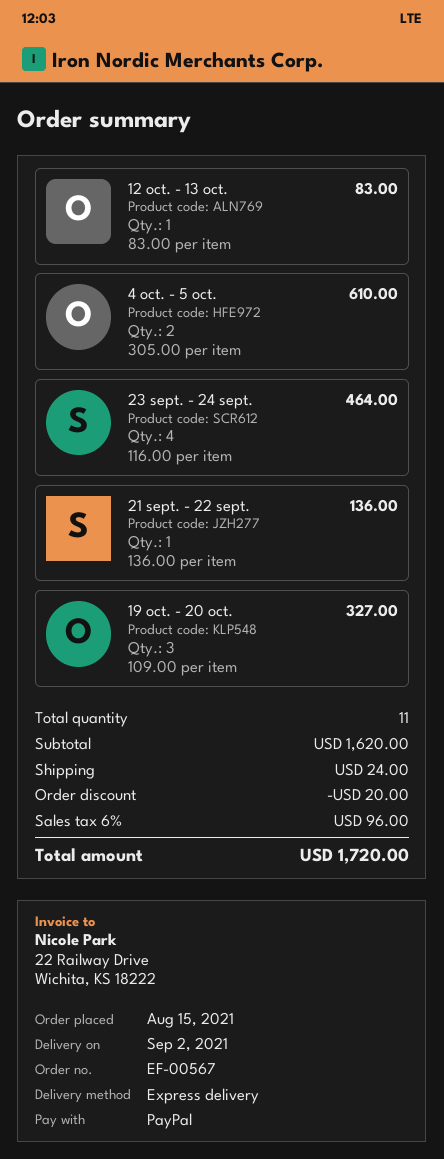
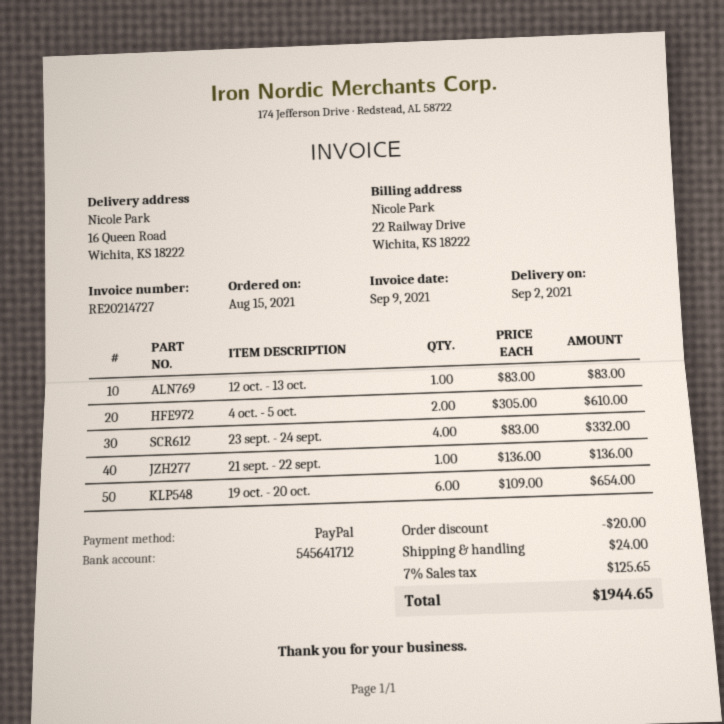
23 sept. - 24 sept.: 4 x 116.00 = 464.00 -> 4 x 83.00 = 332.00
19 oct. - 20 oct.: 3 x 109.00 = 327.00 -> 6 x 109.00 = 654.00
tax: 6% = 96.00 -> 7% = 125.65
total: 1720.00 -> 1944.65

